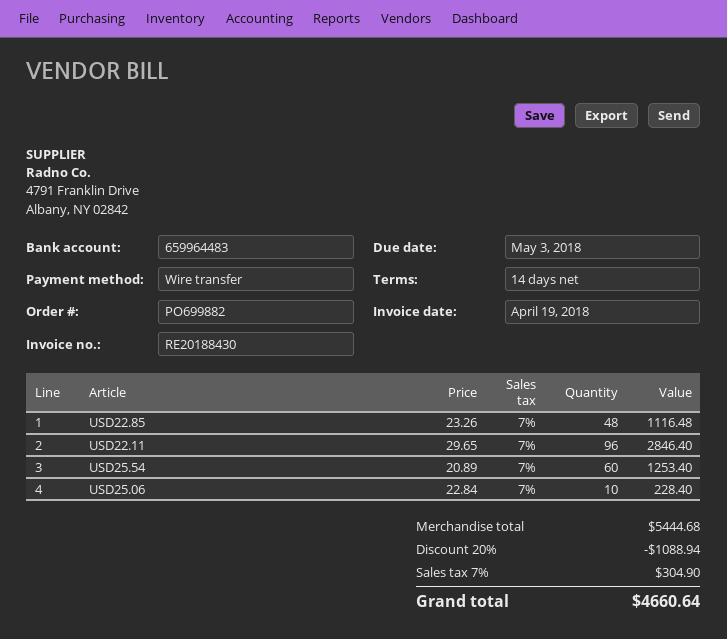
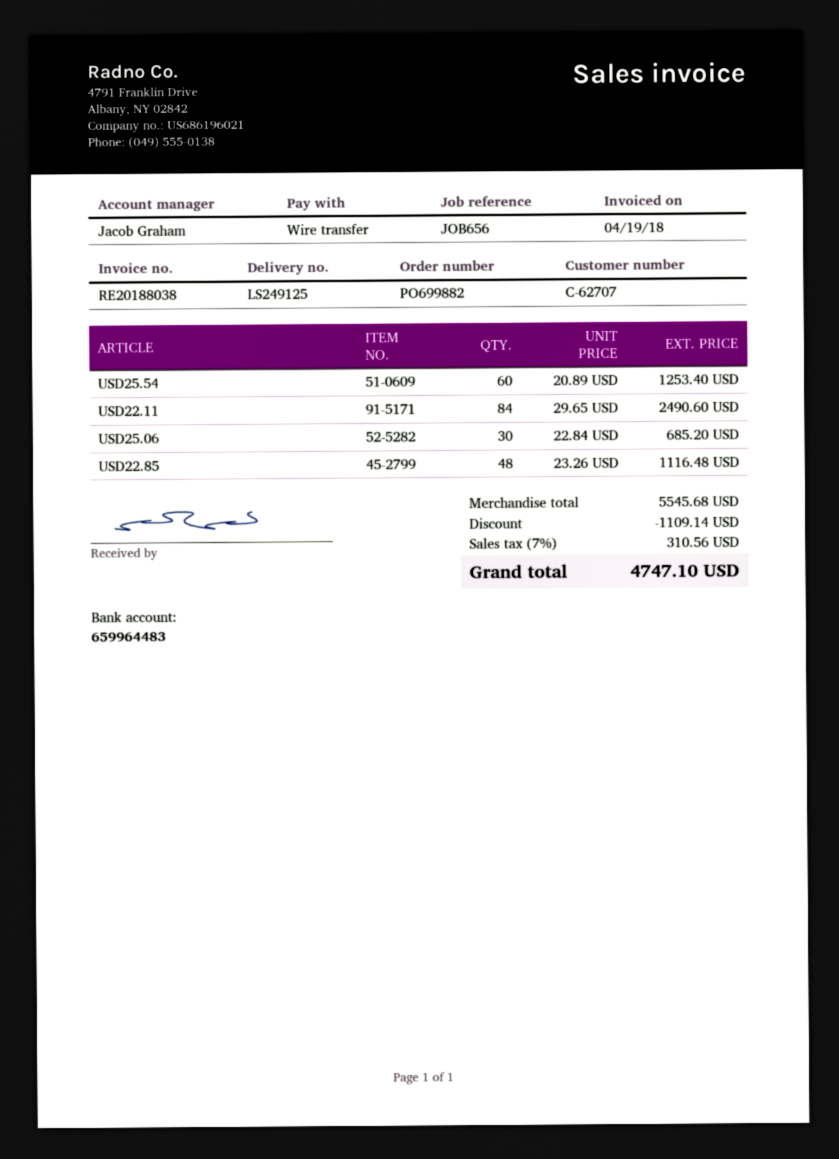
invoice number: RE20188430 -> RE20188038
USD22.11: 96 x 29.65 = 2846.40 -> 84 x 29.65 = 2490.60
USD25.06: 10 x 22.84 = 228.40 -> 30 x 22.84 = 685.20
subtotal: 5444.68 -> 5545.68
discount: 1088.94 -> 1109.14
tax: 7% = 304.90 -> 7% = 310.56
total: 4660.64 -> 4747.10

